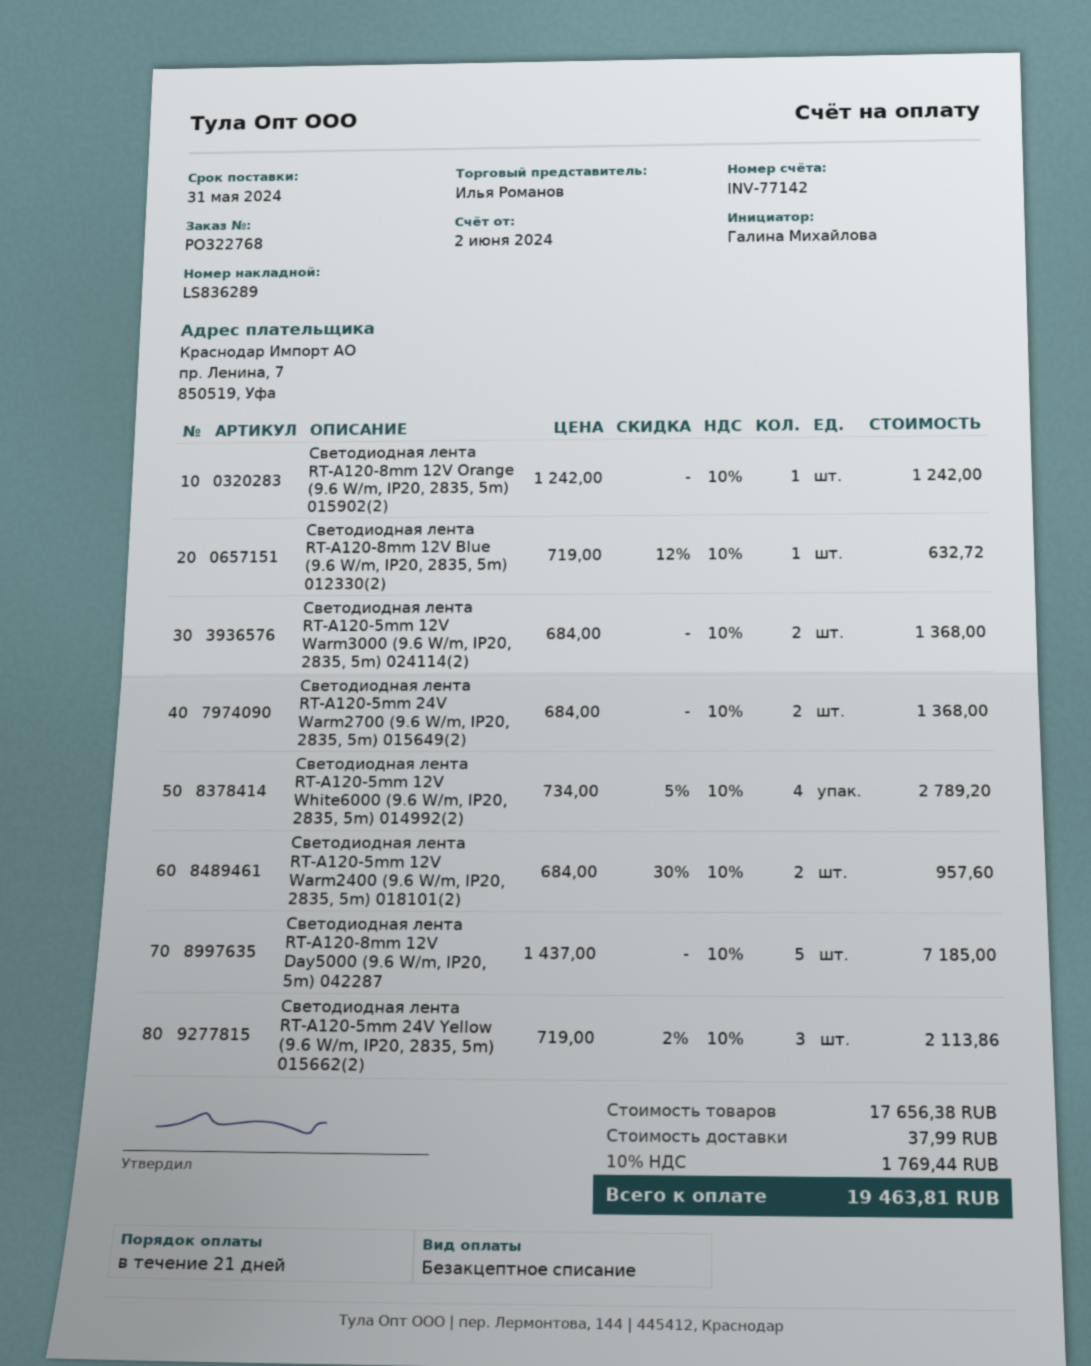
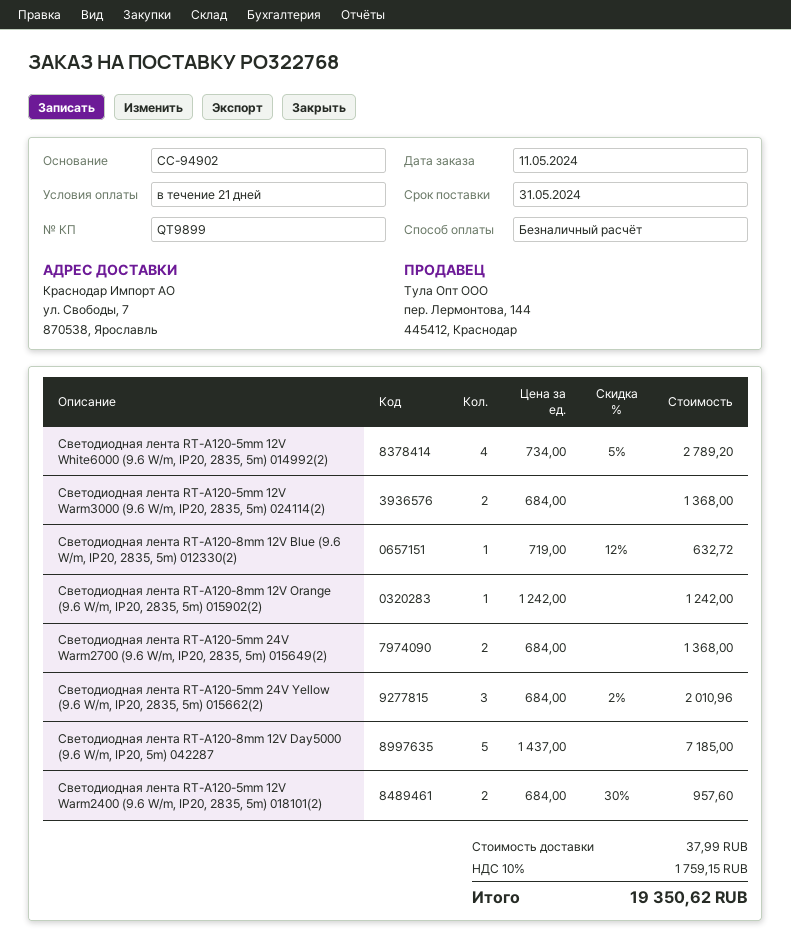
payment method: direct debit -> bank transfer
Светодиодная лента RT-A120-5mm 24V Yellow (9.6 W/m, IP20, 2835, 5m) 015662(2): 3 x 719.00 - 2% = 2113.86 -> 3 x 684.00 - 2% = 2010.96
tax: 10% = 1769.44 -> 10% = 1759.15
total: 19463.81 -> 19350.62

